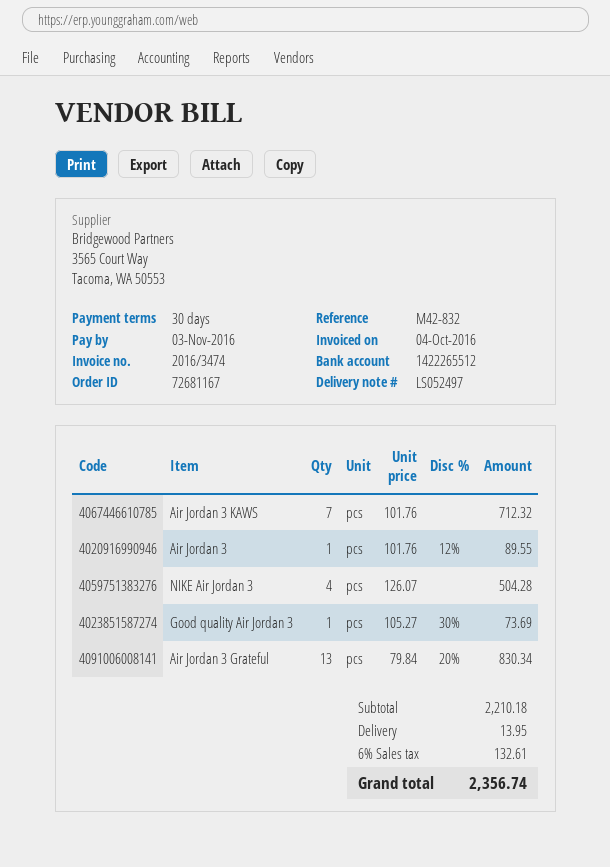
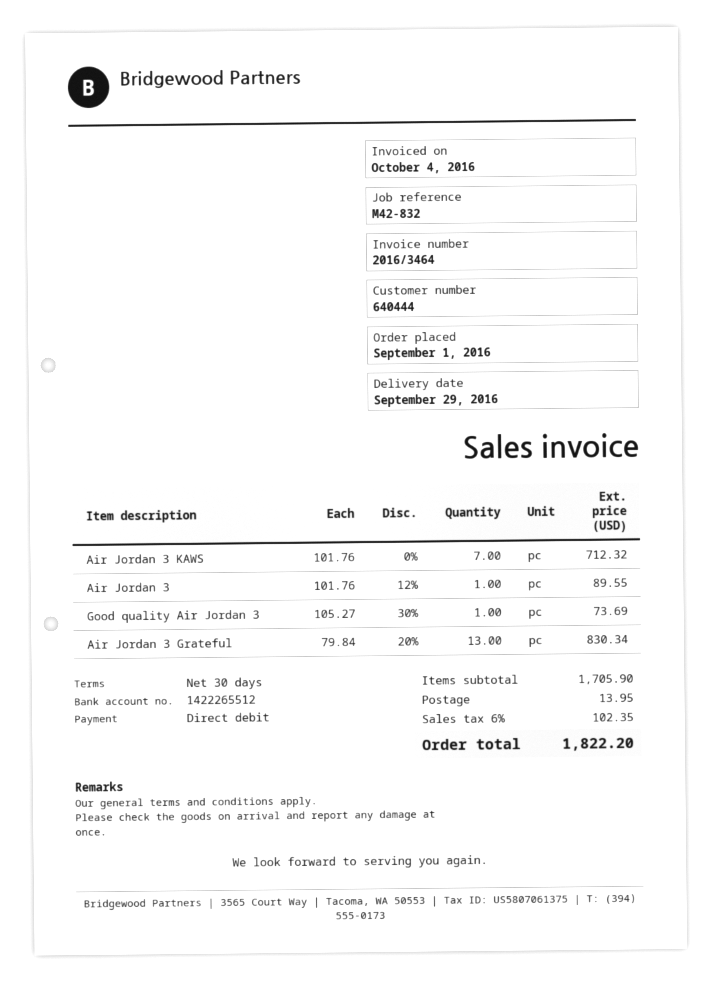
invoice number: 2016/3474 -> 2016/3464
NIKE Air Jordan 3: 4 x 126.07 = 504.28 -> none
subtotal: 2210.18 -> 1705.90
tax: 6% = 132.61 -> 6% = 102.35
total: 2356.74 -> 1822.20

